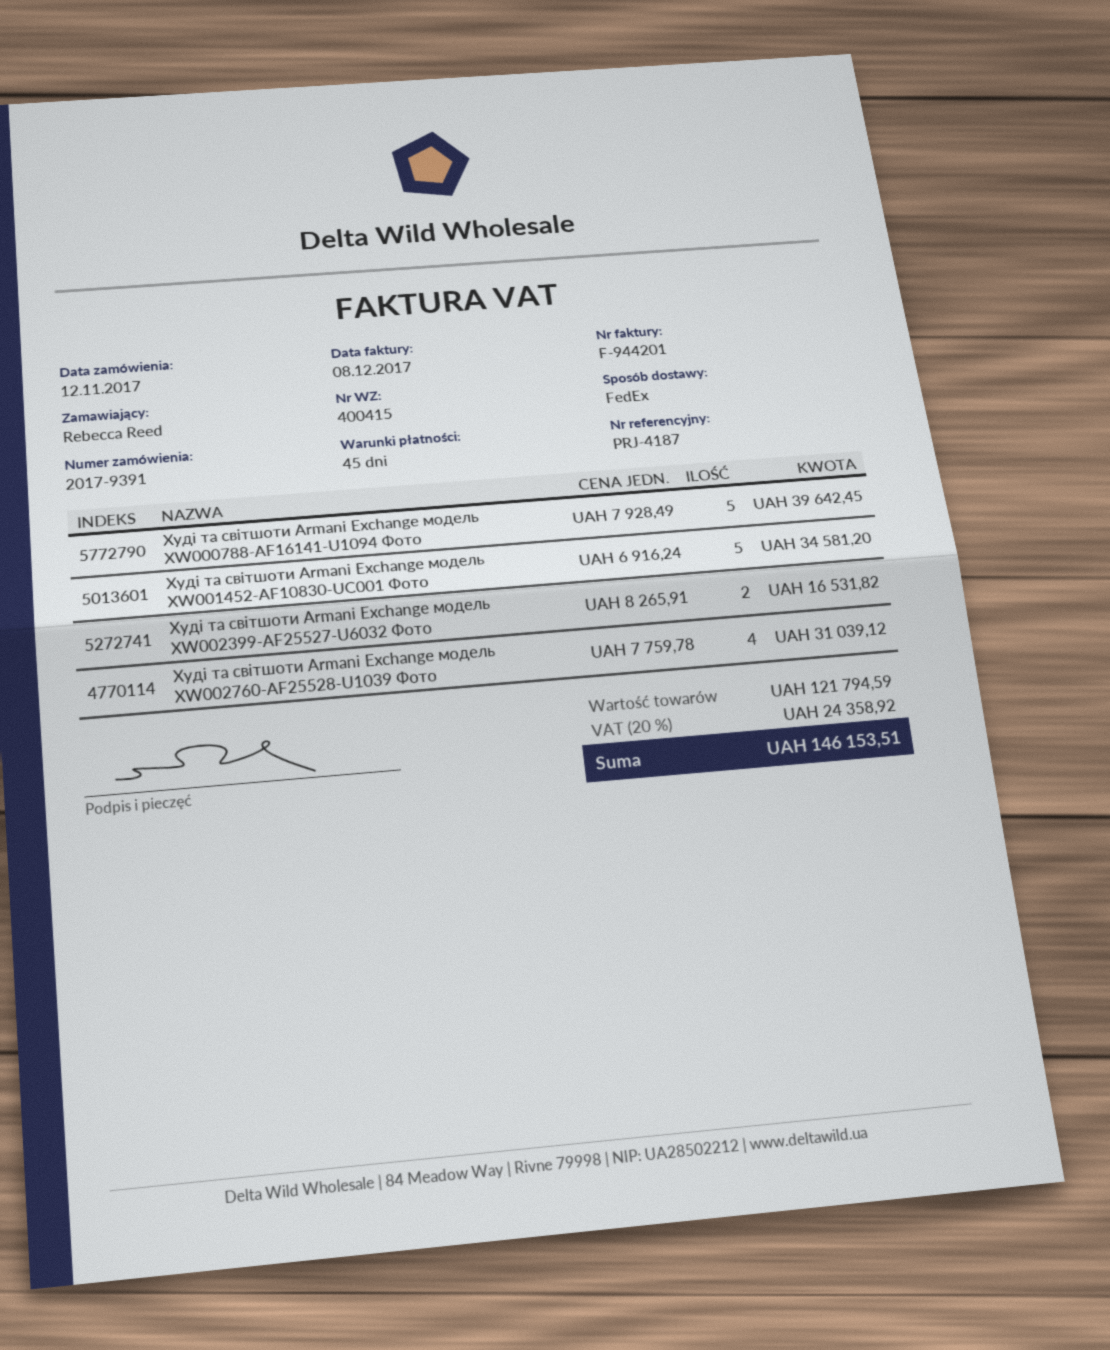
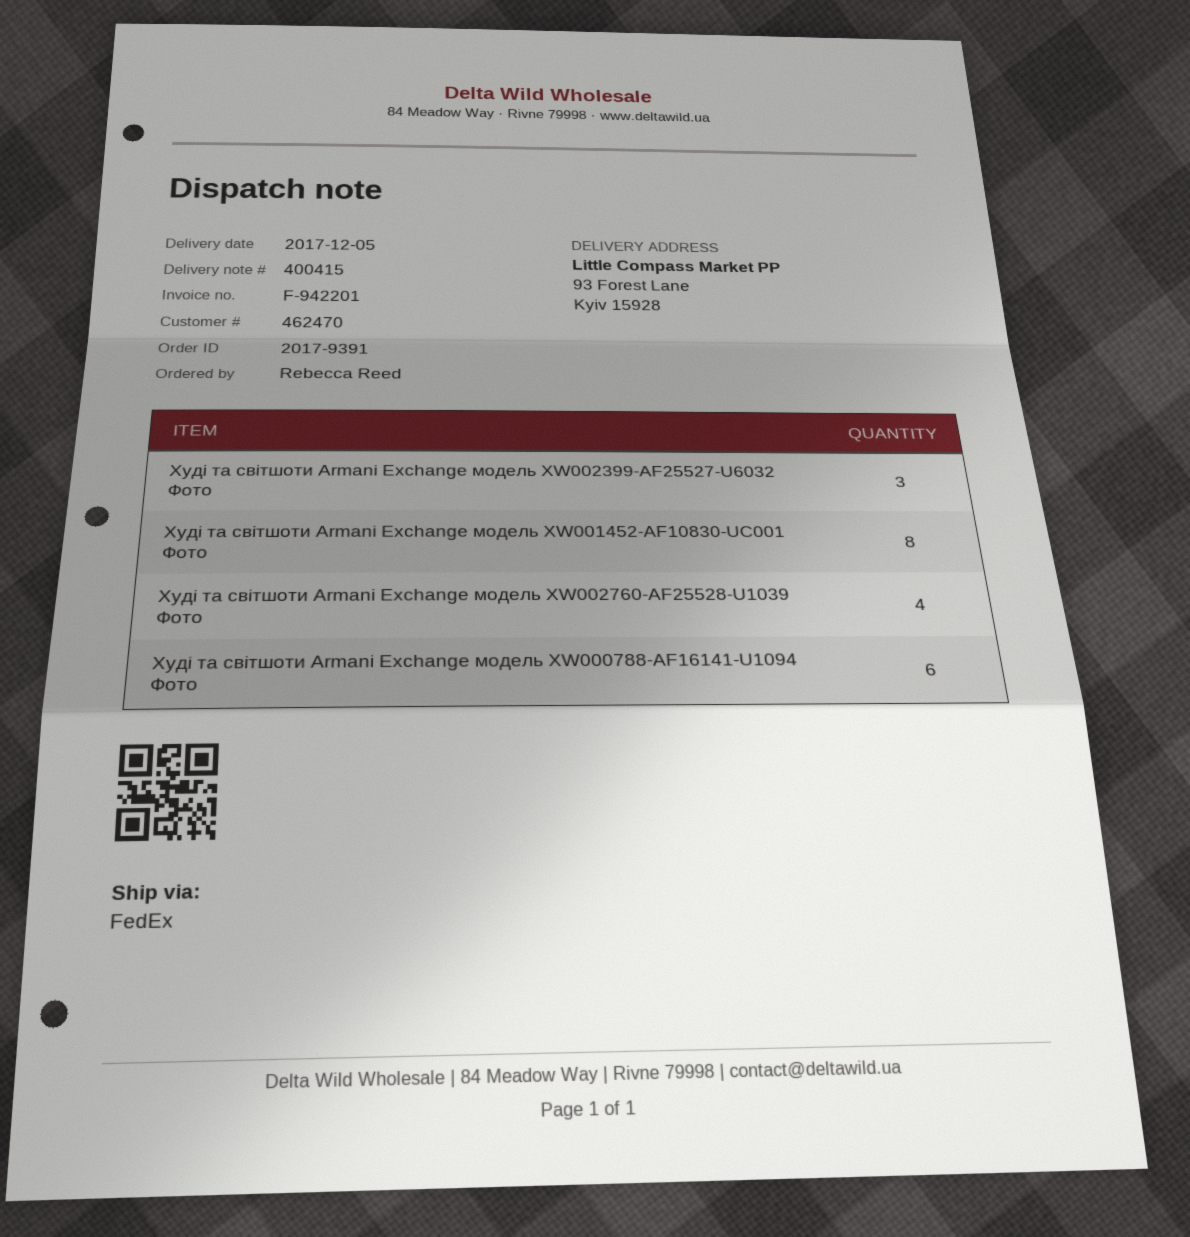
invoice number: F-944201 -> F-942201
Худі та світшоти Armani Exchange модель XW000788-AF16141-U1094 Фото: 5 -> 6
Худі та світшоти Armani Exchange модель XW001452-AF10830-UC001 Фото: 5 -> 8
Худі та світшоти Armani Exchange модель XW002399-AF25527-U6032 Фото: 2 -> 3

